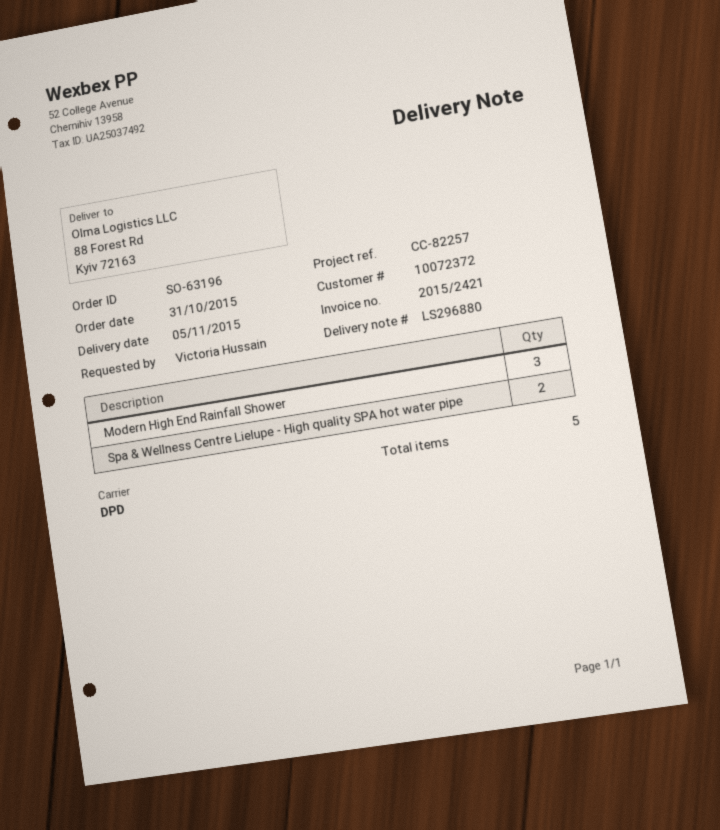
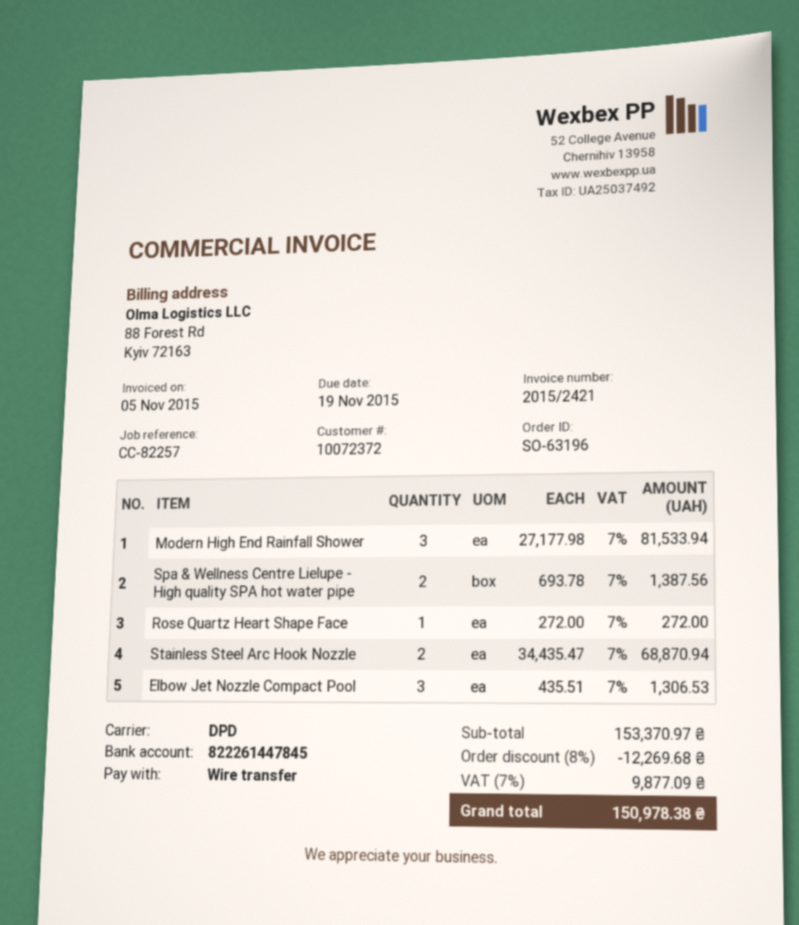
Rose Quartz Heart Shape Face: none -> 1
Stainless Steel Arc Hook Nozzle: none -> 2
Elbow Jet Nozzle Compact Pool: none -> 3

